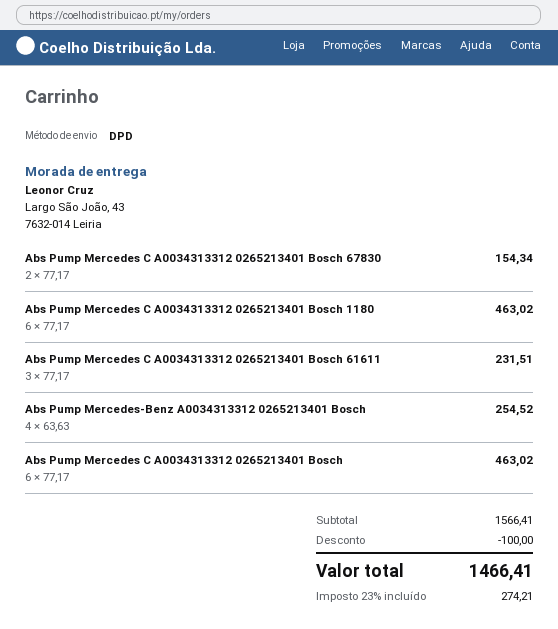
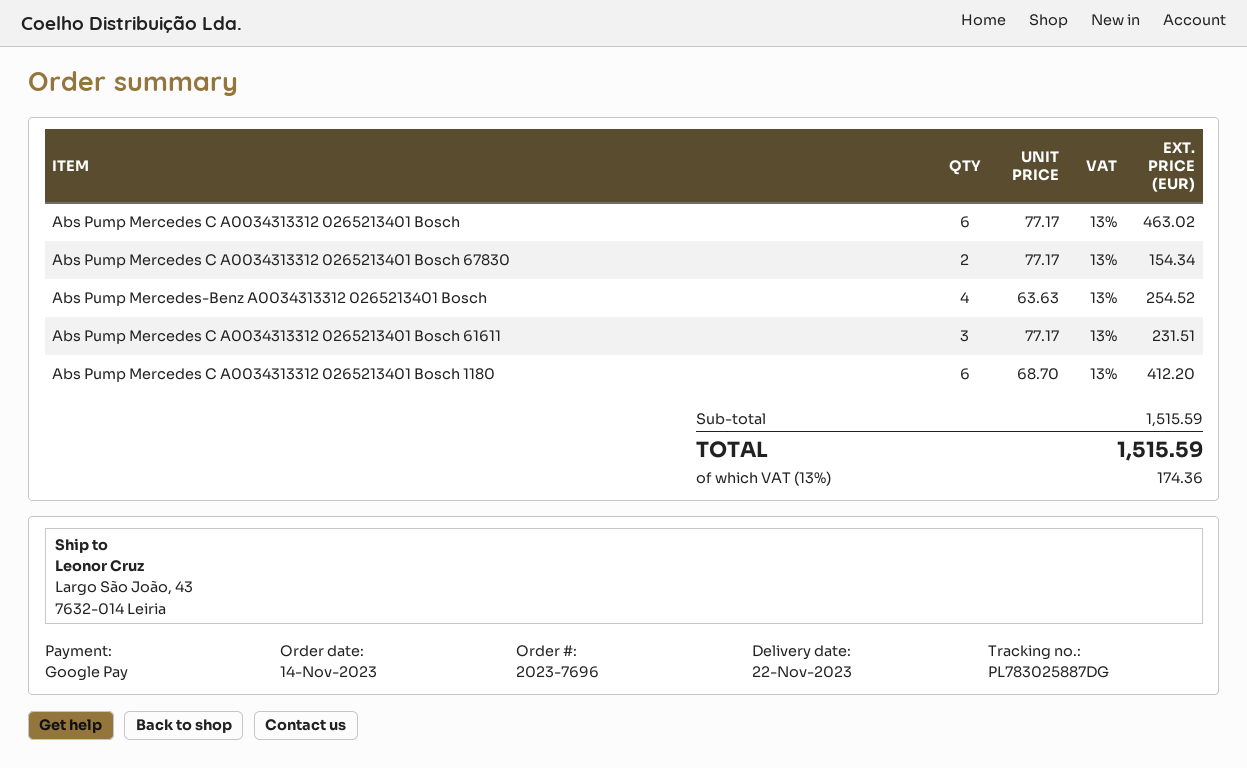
Abs Pump Mercedes C A0034313312 0265213401 Bosch 1180: 6 x 77.17 = 463.02 -> 6 x 68.70 = 412.20
subtotal: 1566.41 -> 1515.59
discount: 100.00 -> none
tax: 23% = 274.21 -> 13% = 174.36
total: 1466.41 -> 1515.59

